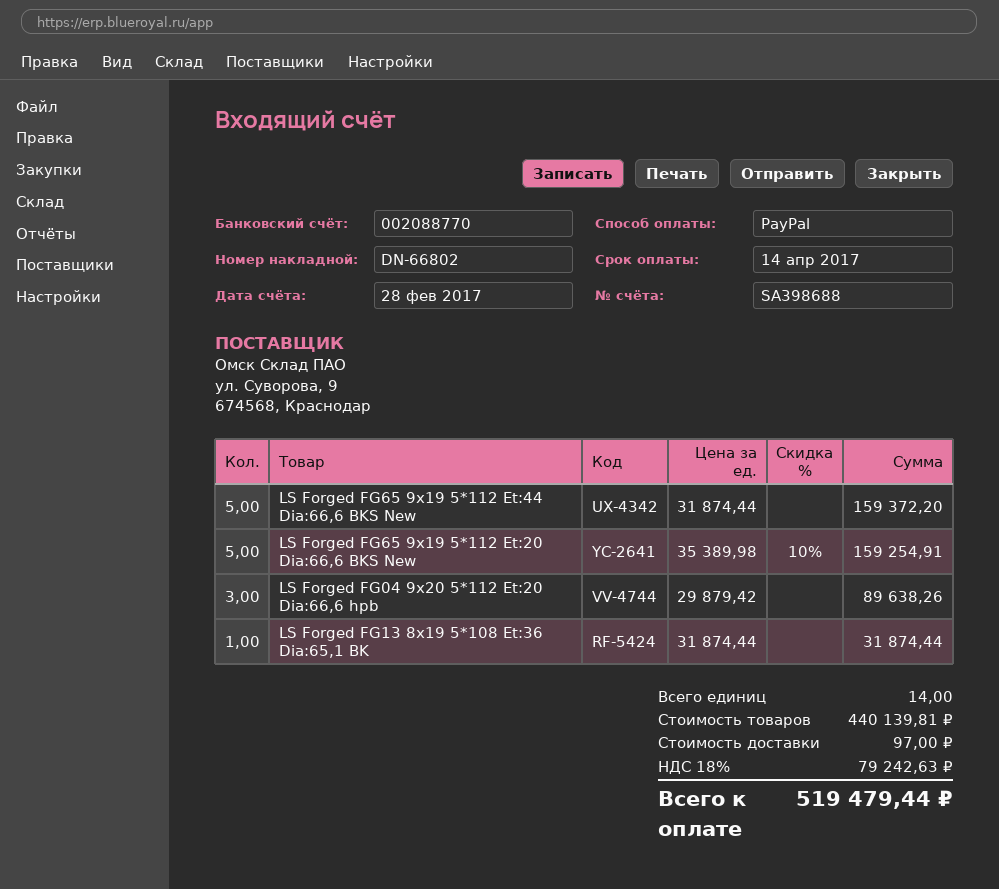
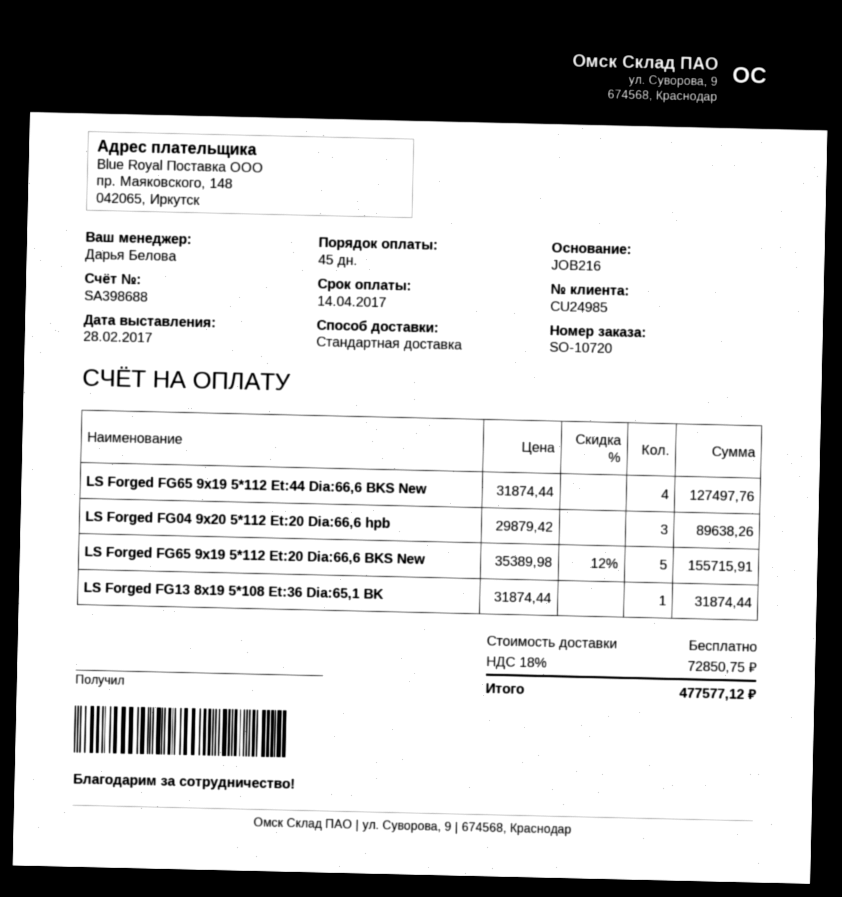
LS Forged FG65 9x19 5*112 Et:44 Dia:66,6 BKS New: 5 x 31874.44 = 159372.20 -> 4 x 31874.44 = 127497.76
LS Forged FG65 9x19 5*112 Et:20 Dia:66,6 BKS New: 5 x 35389.98 - 10% = 159254.91 -> 5 x 35389.98 - 12% = 155715.91
shipping: 97.00 -> 0.00
tax: 18% = 79242.63 -> 18% = 72850.75
total: 519479.44 -> 477577.12

